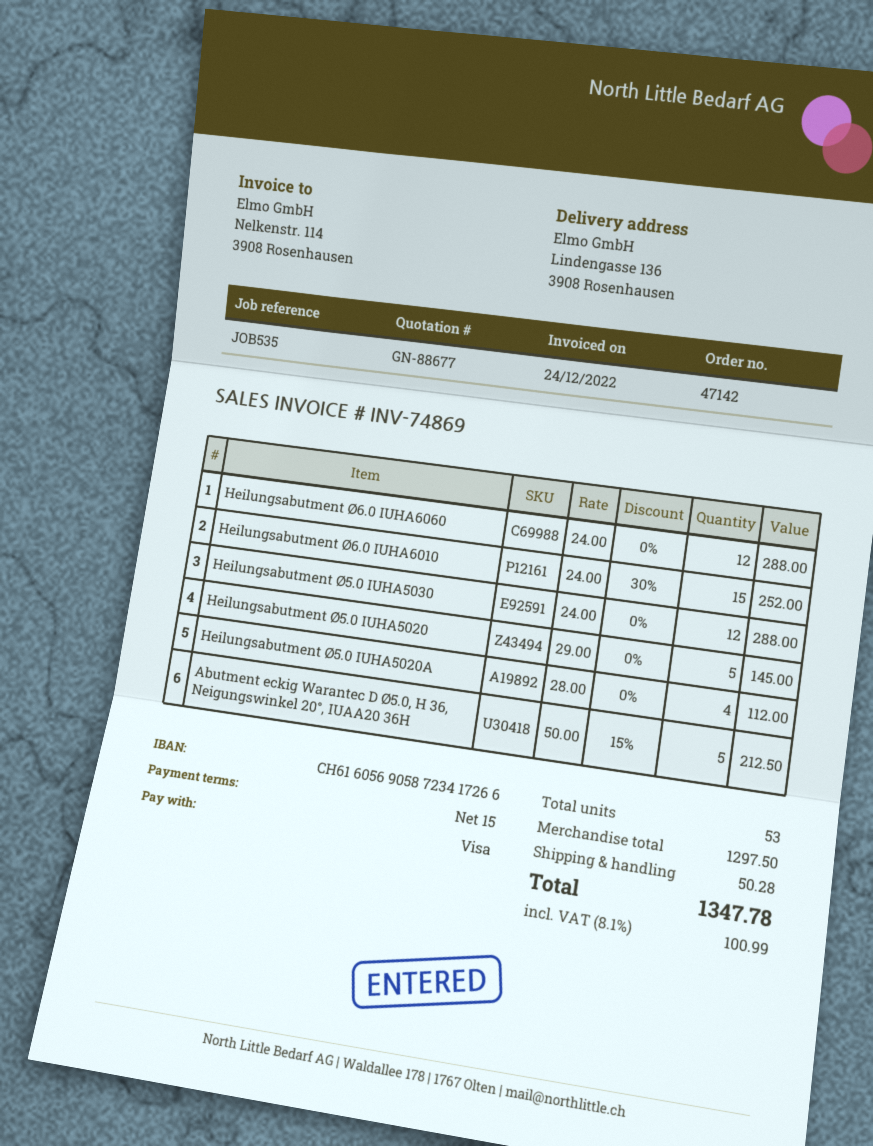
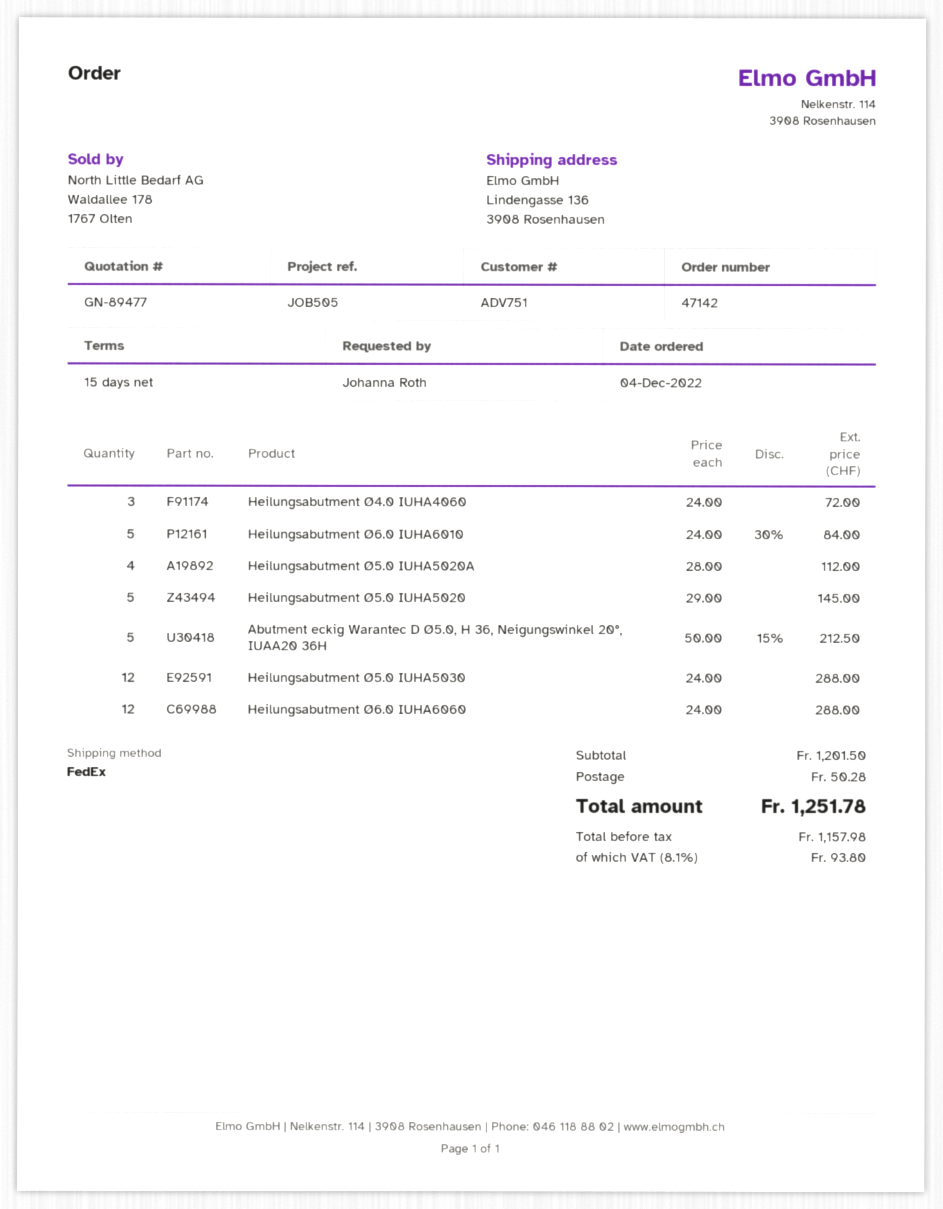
quote number: GN-88677 -> GN-89477
reference: JOB535 -> JOB505
Heilungsabutment Ø6.0 IUHA6010: 15 x 24.00 - 30% = 252.00 -> 5 x 24.00 - 30% = 84.00
Heilungsabutment Ø4.0 IUHA4060: none -> 3 x 24.00 = 72.00
subtotal: 1297.50 -> 1201.50
tax: 8.1% = 100.99 -> 8.1% = 93.80
total: 1347.78 -> 1251.78

